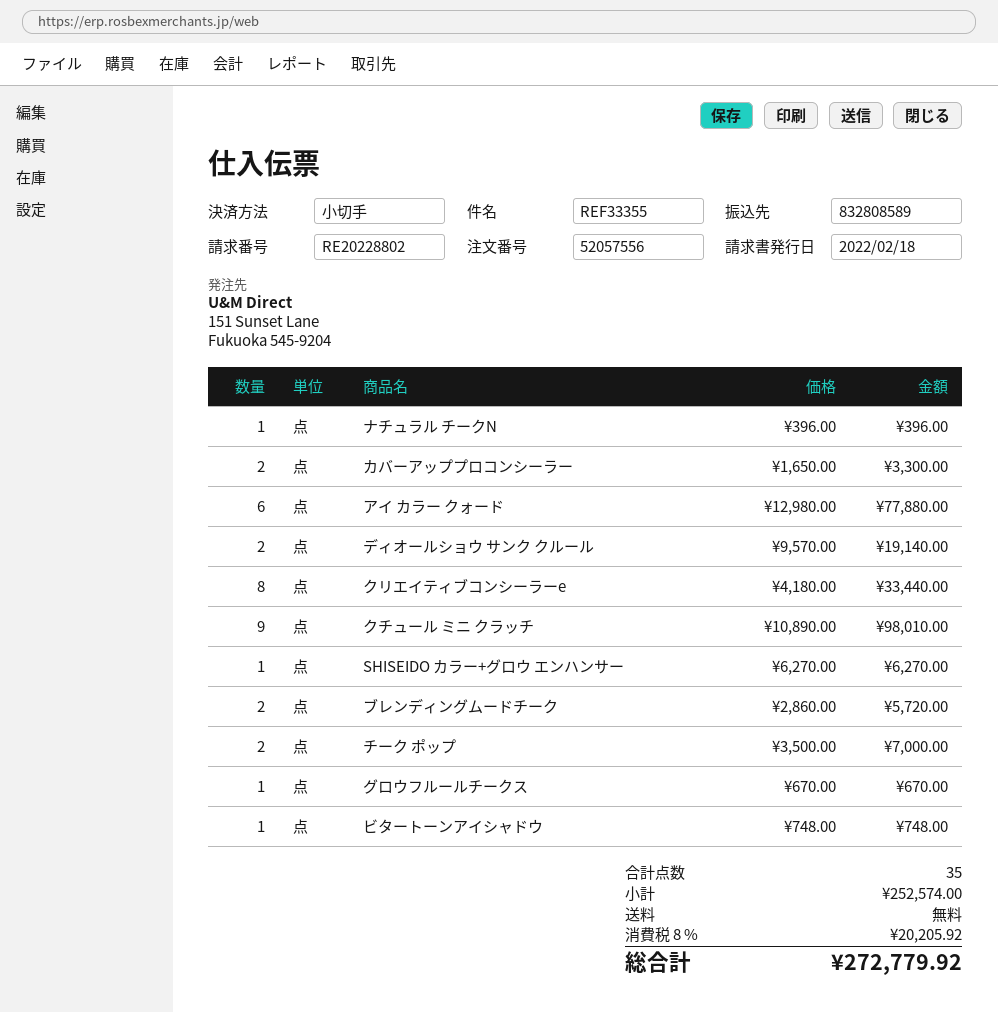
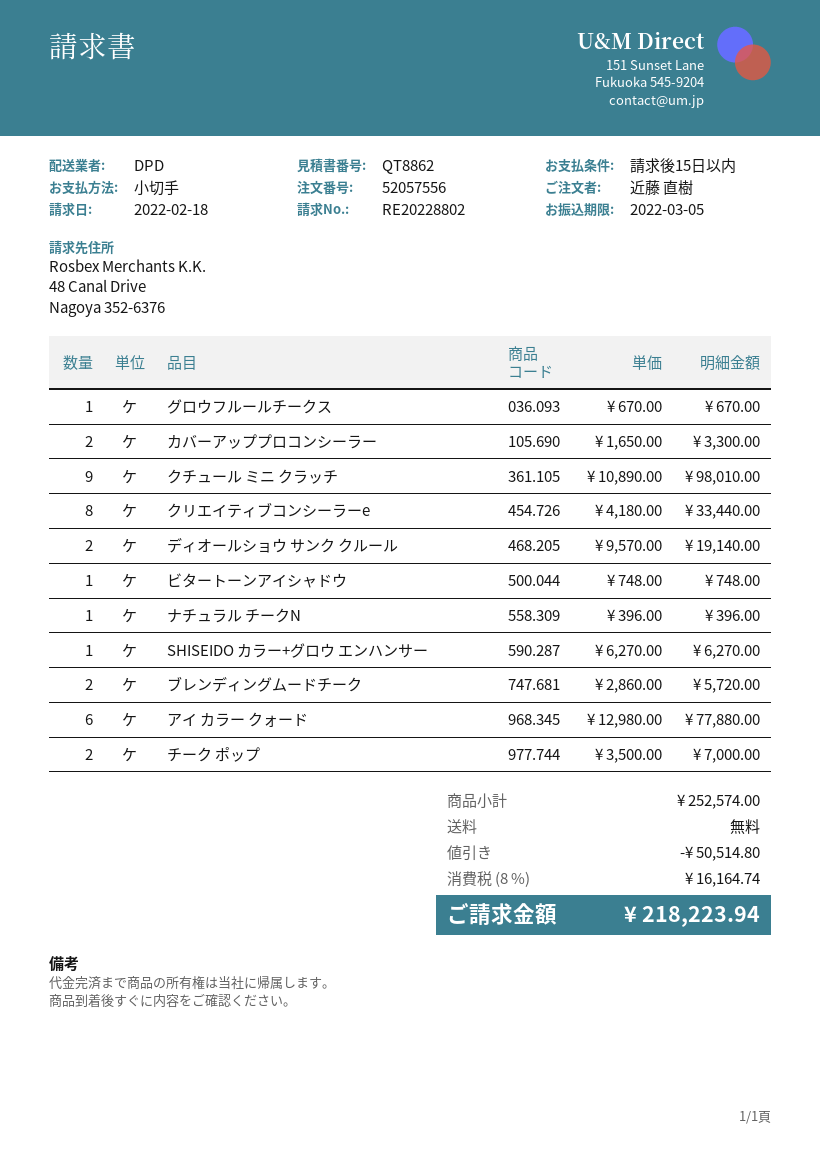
discount: none -> 50514.80
tax: 8% = 20205.92 -> 8% = 16164.74
total: 272779.92 -> 218223.94

